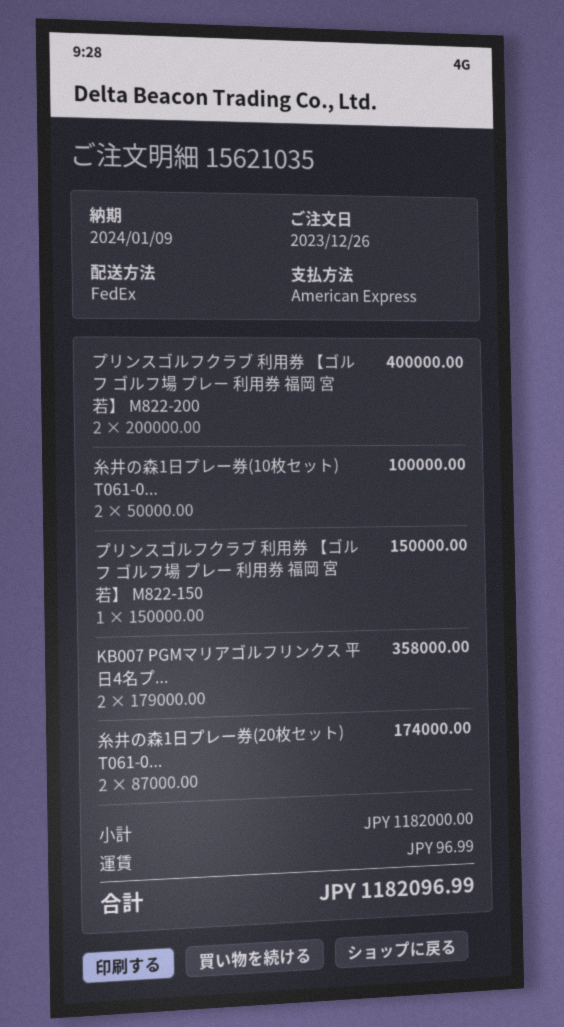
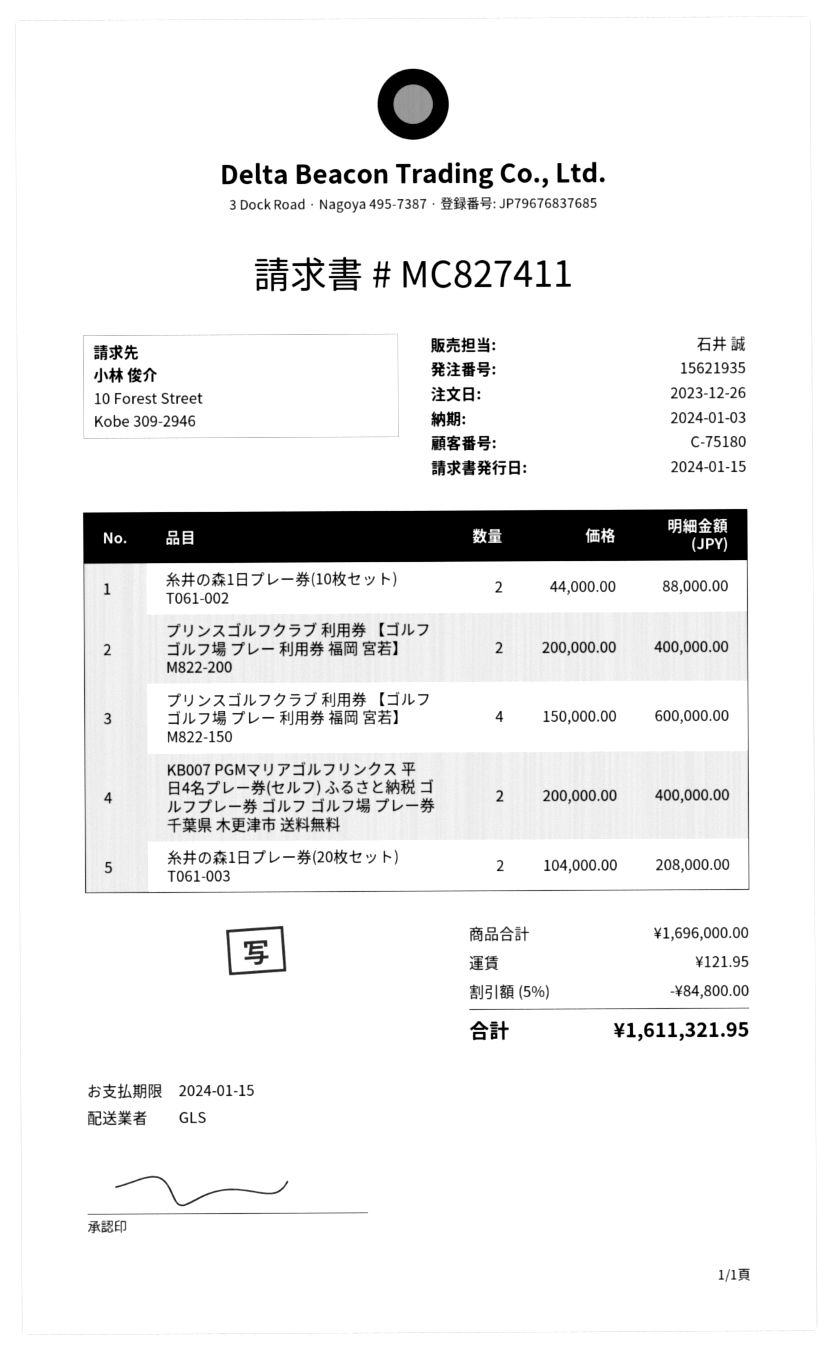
order number: 15621035 -> 15621935
delivery date: 2024-01-09 -> 2024-01-03
shipping method: FedEx -> GLS
糸井の森1日プレー券(10枚セット) T061-0...: 2 x 50000.00 = 100000.00 -> 2 x 44000.00 = 88000.00
プリンスゴルフクラブ 利用券 【ゴルフ ゴルフ場 プレー 利用券 福岡 宮若】 M822-150: 1 x 150000.00 = 150000.00 -> 4 x 150000.00 = 600000.00
KB007 PGMマリアゴルフリンクス 平日4名プ...: 2 x 179000.00 = 358000.00 -> 2 x 200000.00 = 400000.00
糸井の森1日プレー券(20枚セット) T061-0...: 2 x 87000.00 = 174000.00 -> 2 x 104000.00 = 208000.00
subtotal: 1182000.00 -> 1696000.00
discount: none -> 5% = 84800.00
shipping: 96.99 -> 121.95
total: 1182096.99 -> 1611321.95

